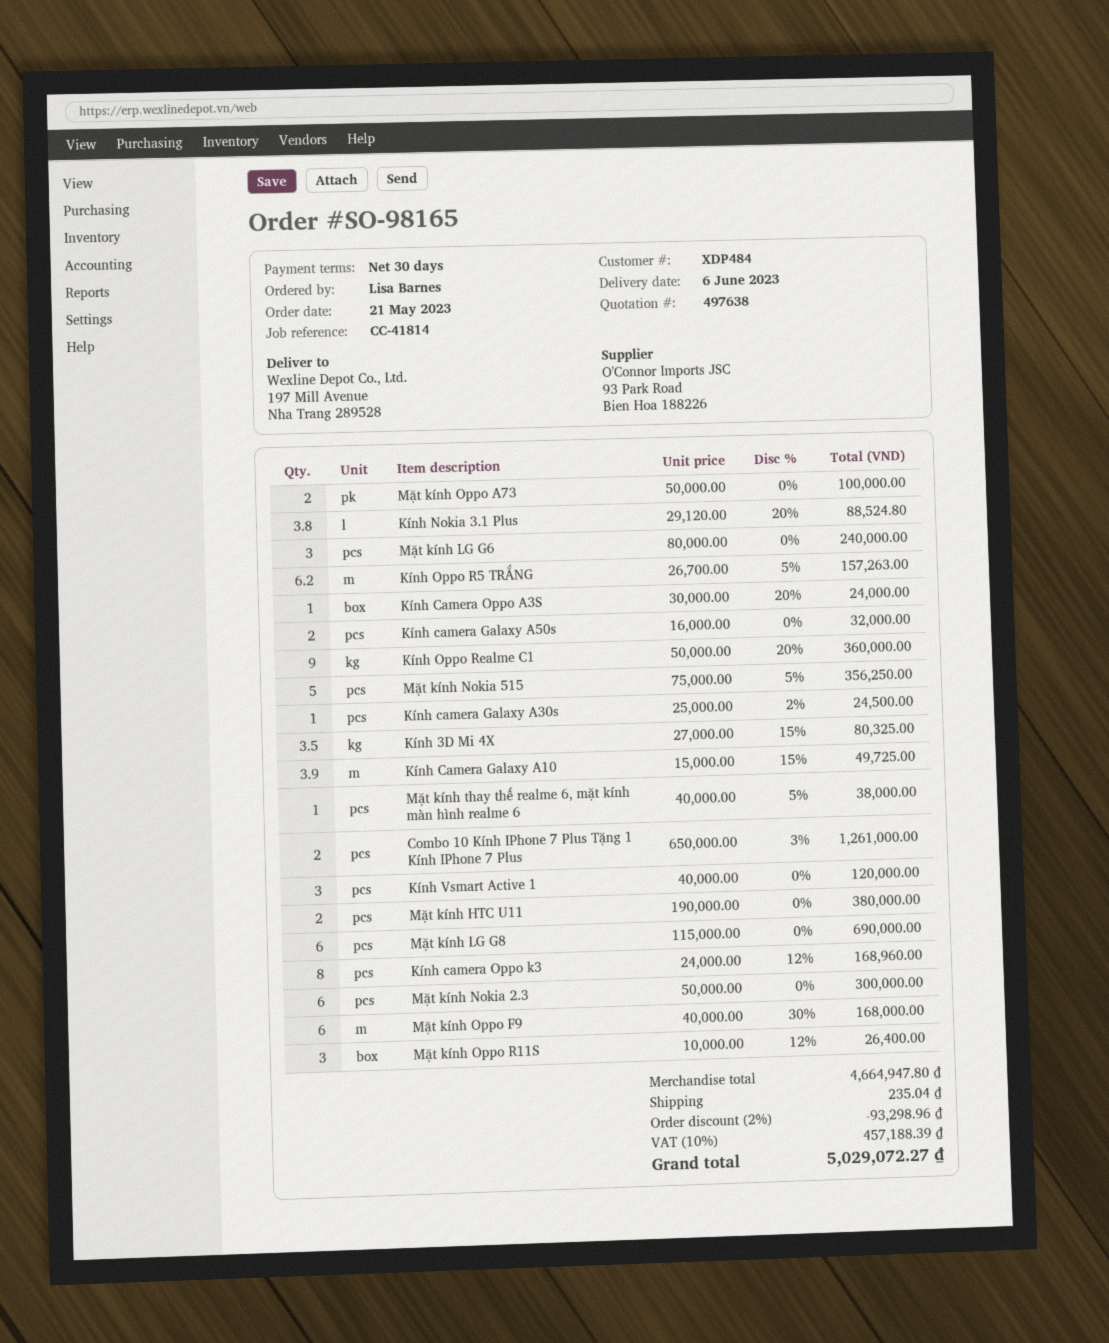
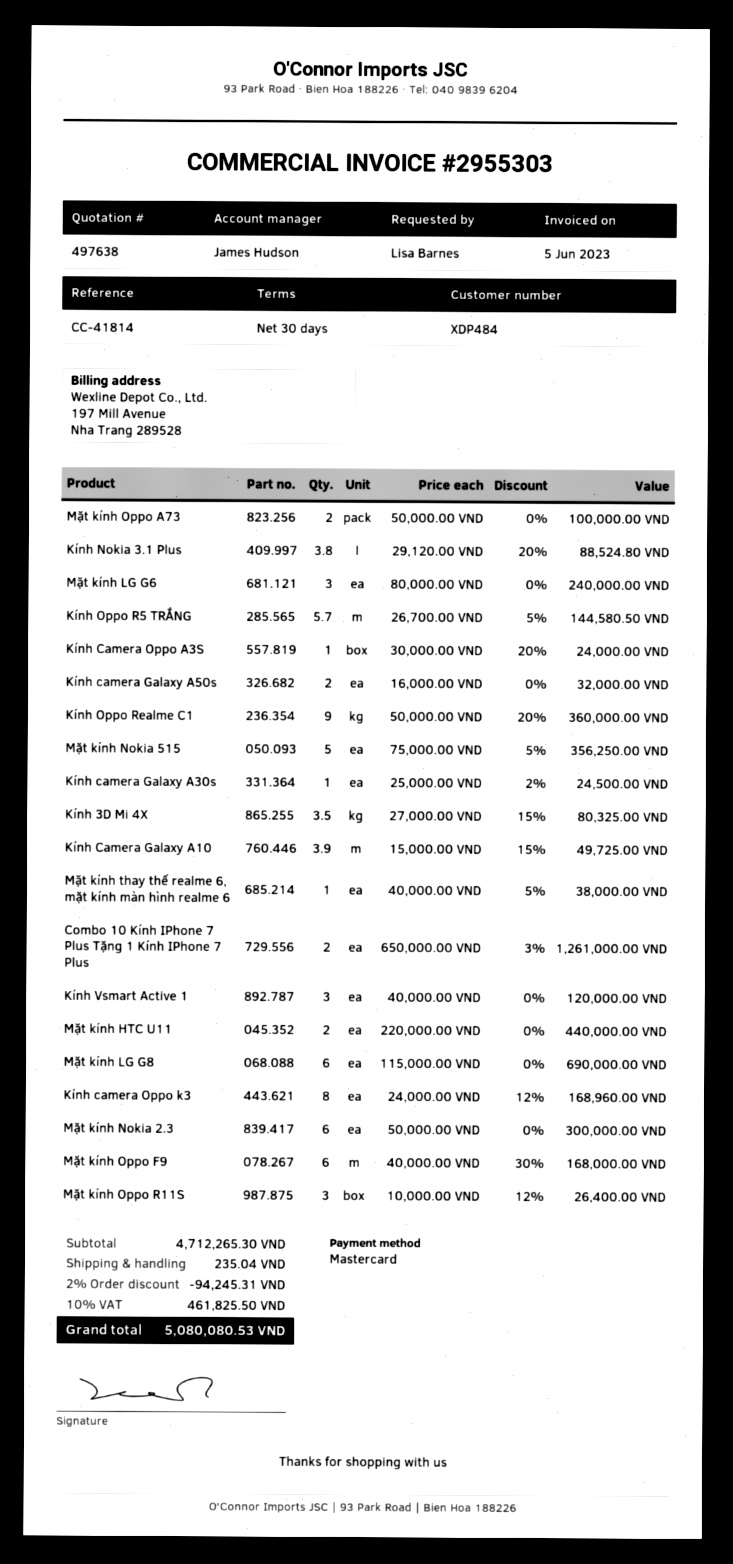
Kính Oppo R5 TRẮNG: 6.2 x 26700.00 - 5% = 157263.00 -> 5.7 x 26700.00 - 5% = 144580.50
Mặt kính HTC U11: 2 x 190000.00 = 380000.00 -> 2 x 220000.00 = 440000.00
subtotal: 4664947.80 -> 4712265.30
discount: 2% = 93298.96 -> 2% = 94245.31
tax: 10% = 457188.39 -> 10% = 461825.50
total: 5029072.27 -> 5080080.53

